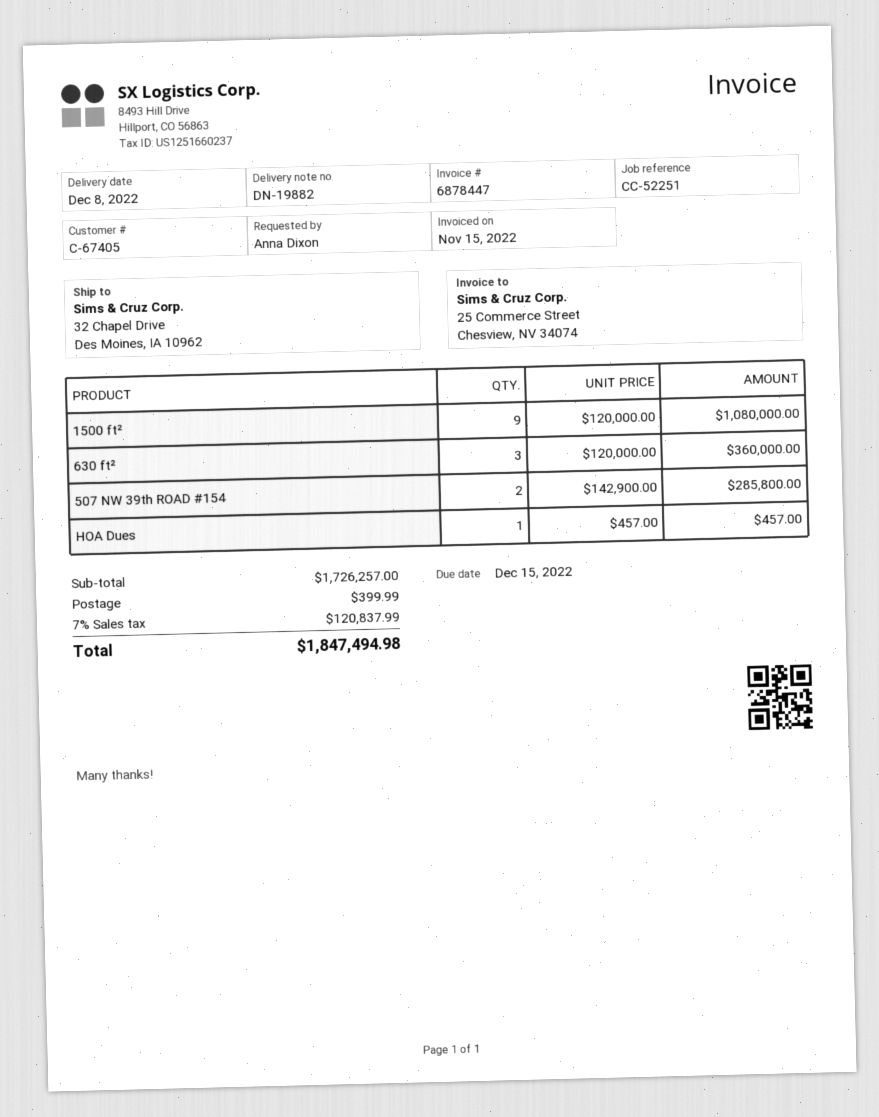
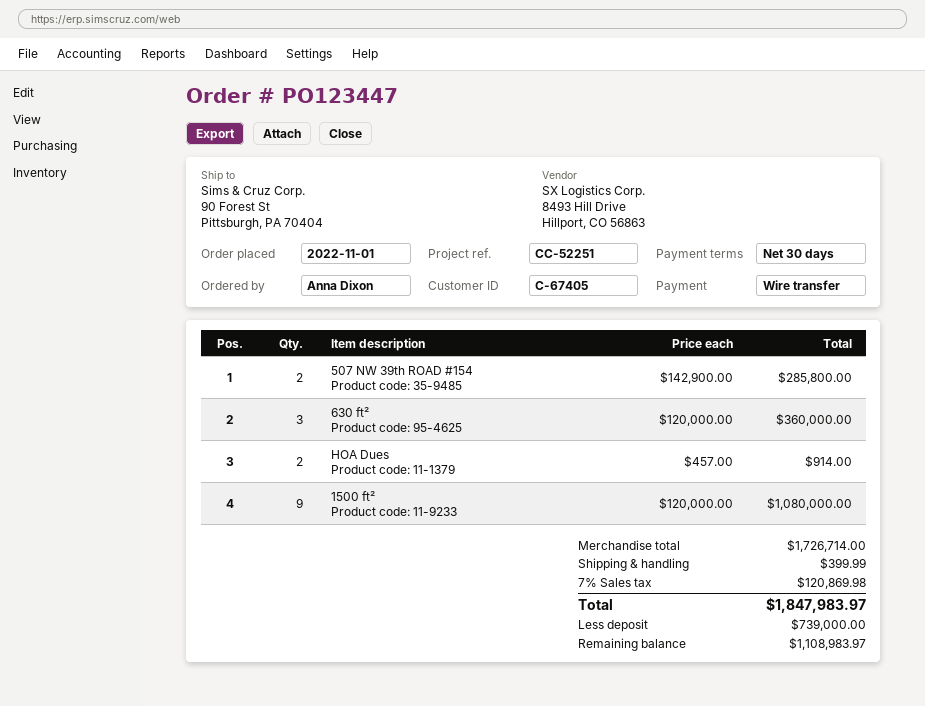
ship to: 32 Chapel Drive, Des Moines, IA 10962 -> 90 Forest St, Pittsburgh, PA 70404
HOA Dues: 1 x 457.00 = 457.00 -> 2 x 457.00 = 914.00
subtotal: 1726257.00 -> 1726714.00
tax: 7% = 120837.99 -> 7% = 120869.98
total: 1847494.98 -> 1847983.97

